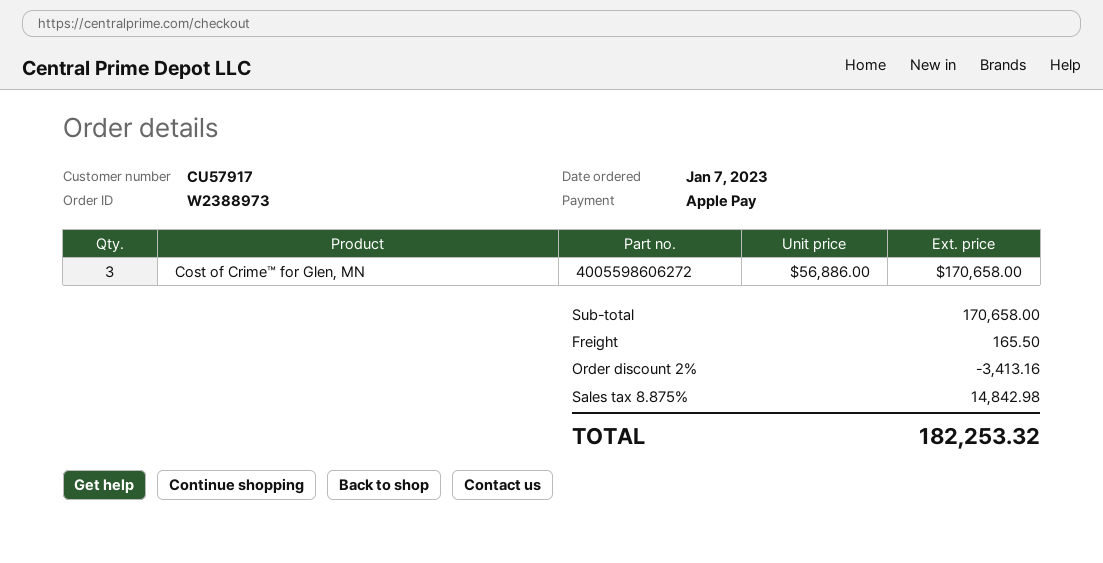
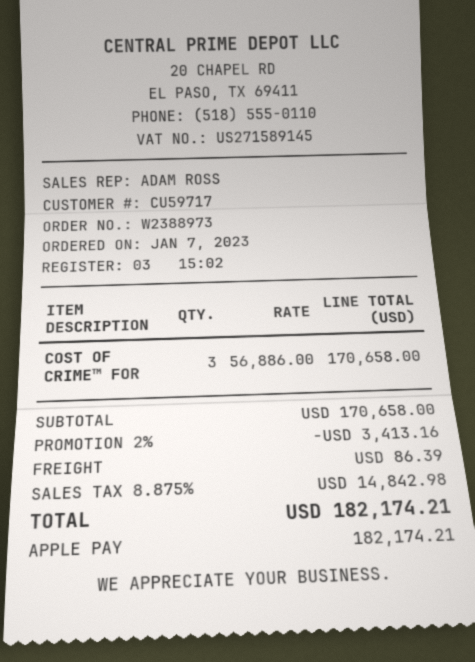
customer number: CU57917 -> CU59717
shipping: 165.50 -> 86.39
total: 182253.32 -> 182174.21

